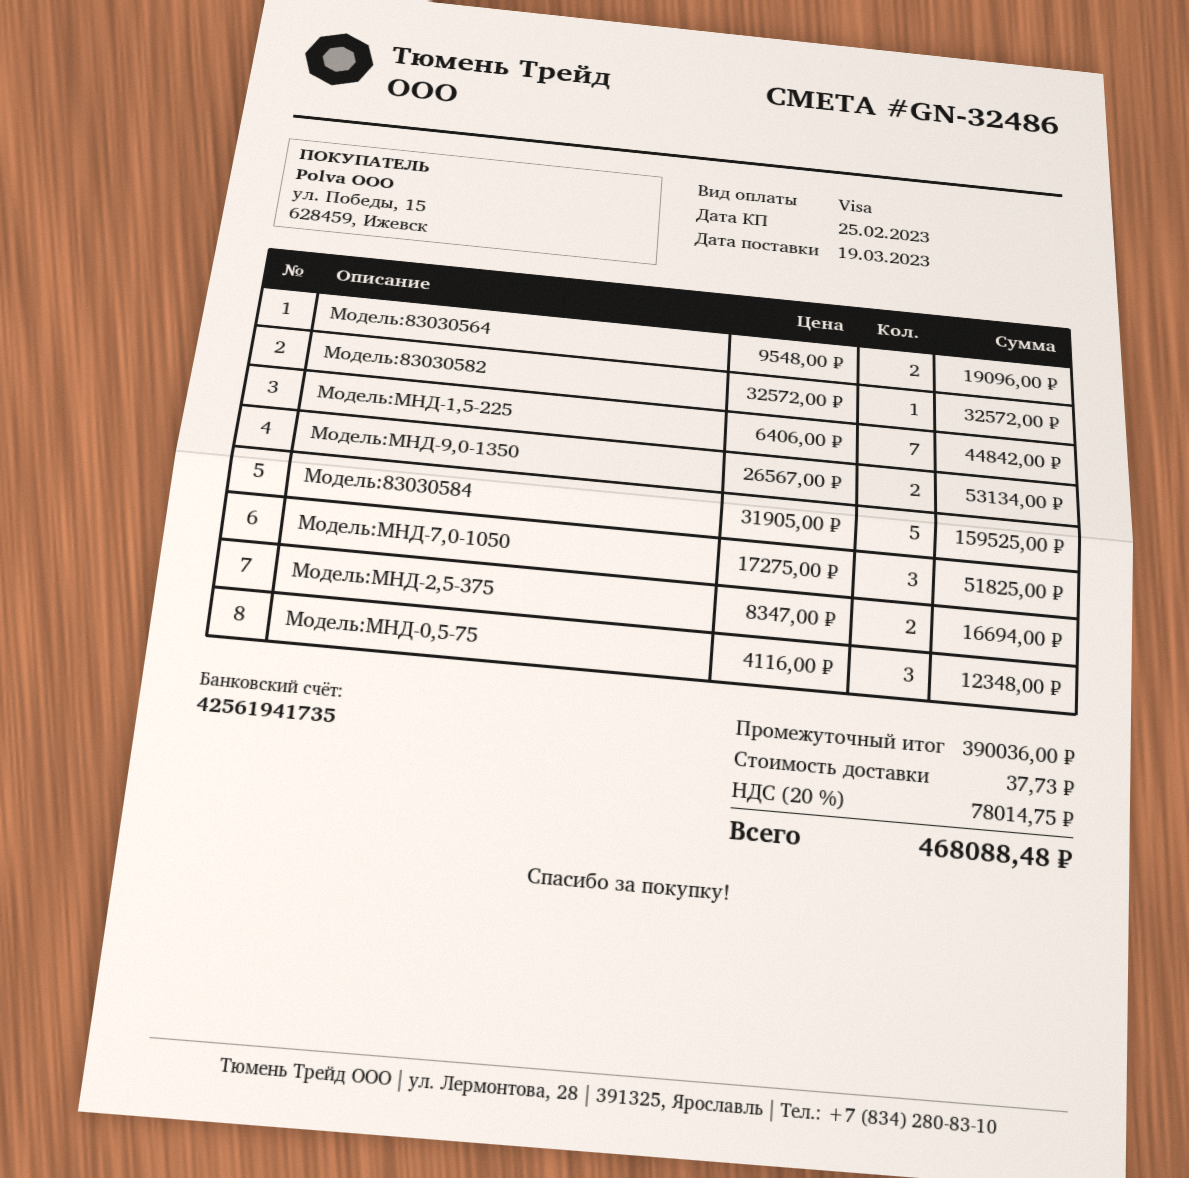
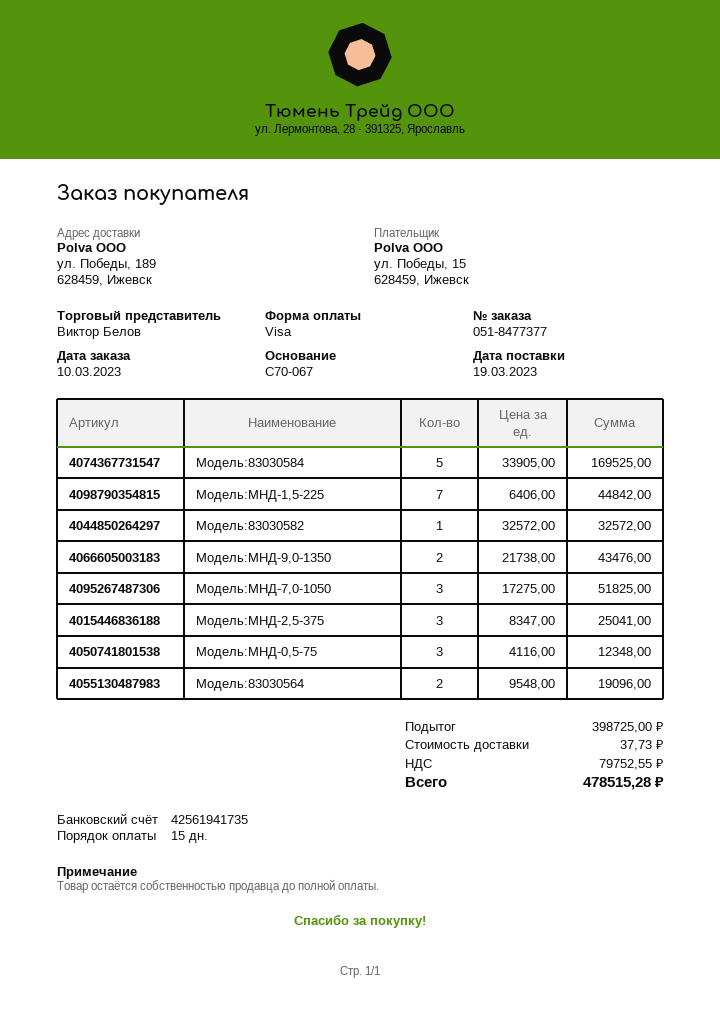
Модель:МНД-9,0-1350: 2 x 26567.00 = 53134.00 -> 2 x 21738.00 = 43476.00
Модель:83030584: 5 x 31905.00 = 159525.00 -> 5 x 33905.00 = 169525.00
Модель:МНД-2,5-375: 2 x 8347.00 = 16694.00 -> 3 x 8347.00 = 25041.00
subtotal: 390036.00 -> 398725.00
tax: 78014.75 -> 79752.55
total: 468088.48 -> 478515.28

